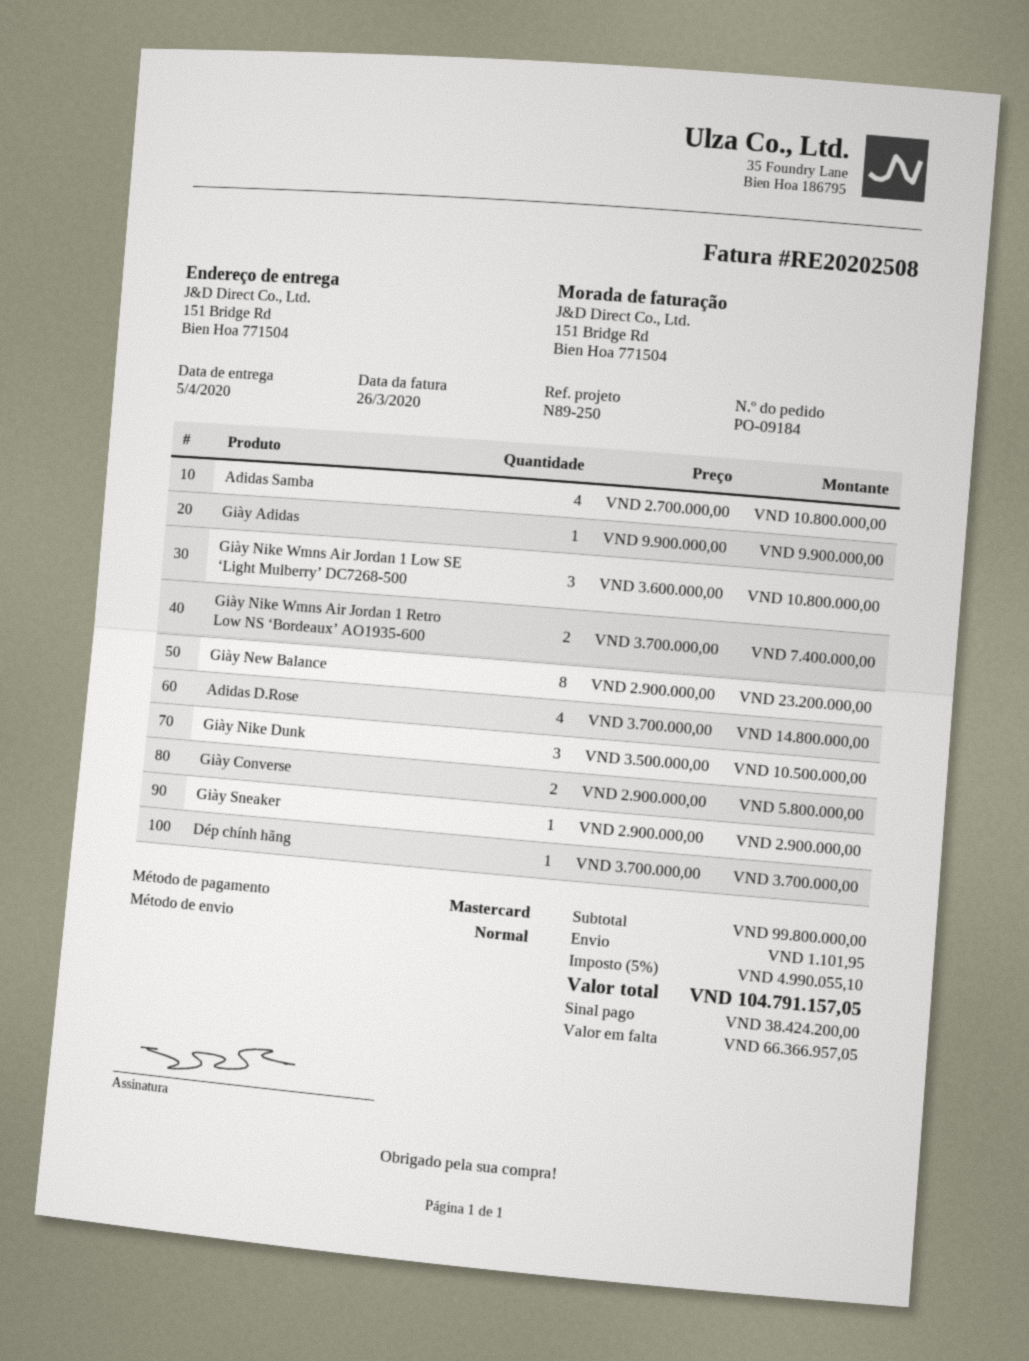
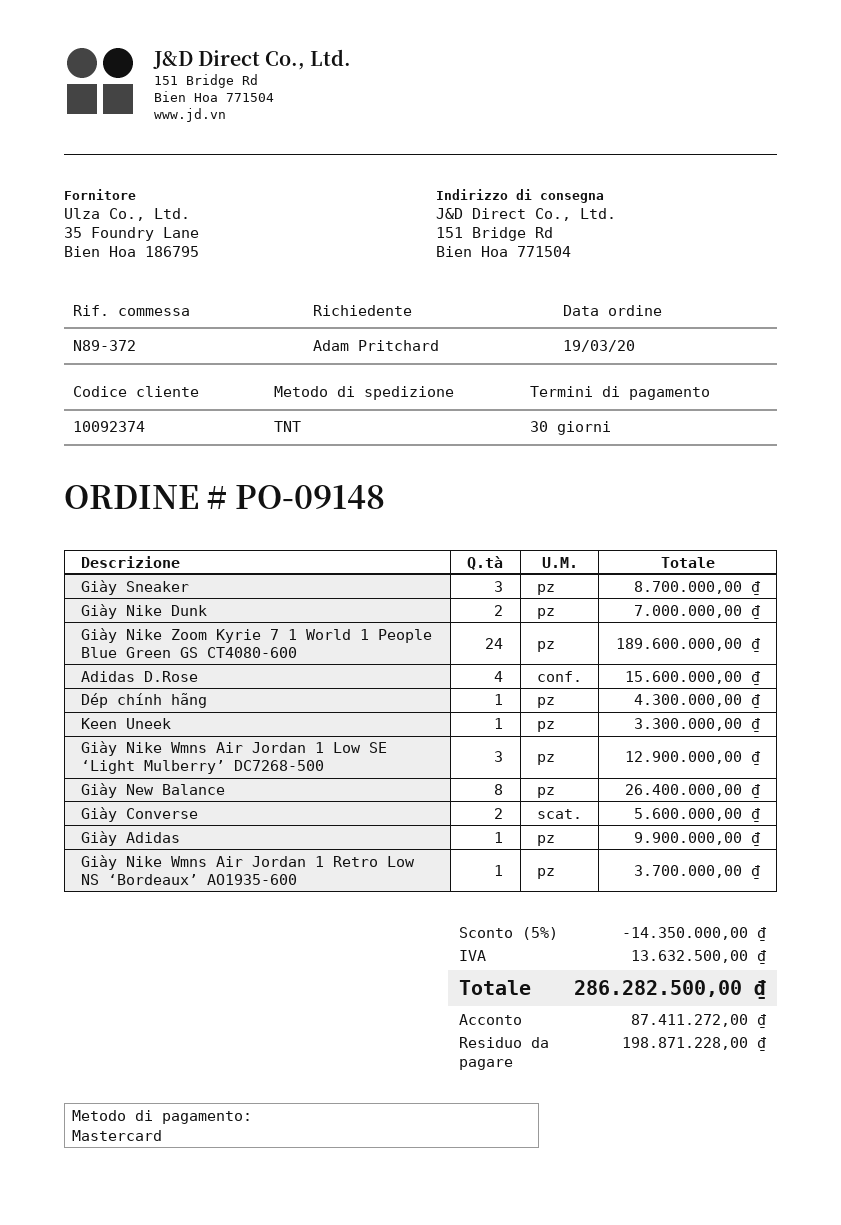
order number: PO-09184 -> PO-09148
reference: N89-250 -> N89-372
shipping method: standard -> TNT
Adidas Samba: 4 for 10800000.00 -> none
Giày Nike Wmns Air Jordan 1 Low SE ‘Light Mulberry’ DC7268-500: 3 for 10800000.00 -> 3 for 12900000.00
Giày Nike Wmns Air Jordan 1 Retro Low NS ‘Bordeaux’ AO1935-600: 2 for 7400000.00 -> 1 for 3700000.00
Giày New Balance: 8 for 23200000.00 -> 8 for 26400000.00
Adidas D.Rose: 4 for 14800000.00 -> 4 for 15600000.00
Giày Nike Dunk: 3 for 10500000.00 -> 2 for 7000000.00
Giày Converse: 2 for 5800000.00 -> 2 for 5600000.00
Giày Sneaker: 1 for 2900000.00 -> 3 for 8700000.00
Dép chính hãng: 1 for 3700000.00 -> 1 for 4300000.00
Giày Nike Zoom Kyrie 7 1 World 1 People Blue Green GS CT4080-600: none -> 24 for 189600000.00
Keen Uneek: none -> 1 for 3300000.00
discount: none -> 5% = 14350000.00
shipping: 1101.95 -> none
tax: 4990055.10 -> 13632500.00
total: 104791157.05 -> 286282500.00
deposit: 38424200.00 -> 87411272.00
balance: 66366957.05 -> 198871228.00

